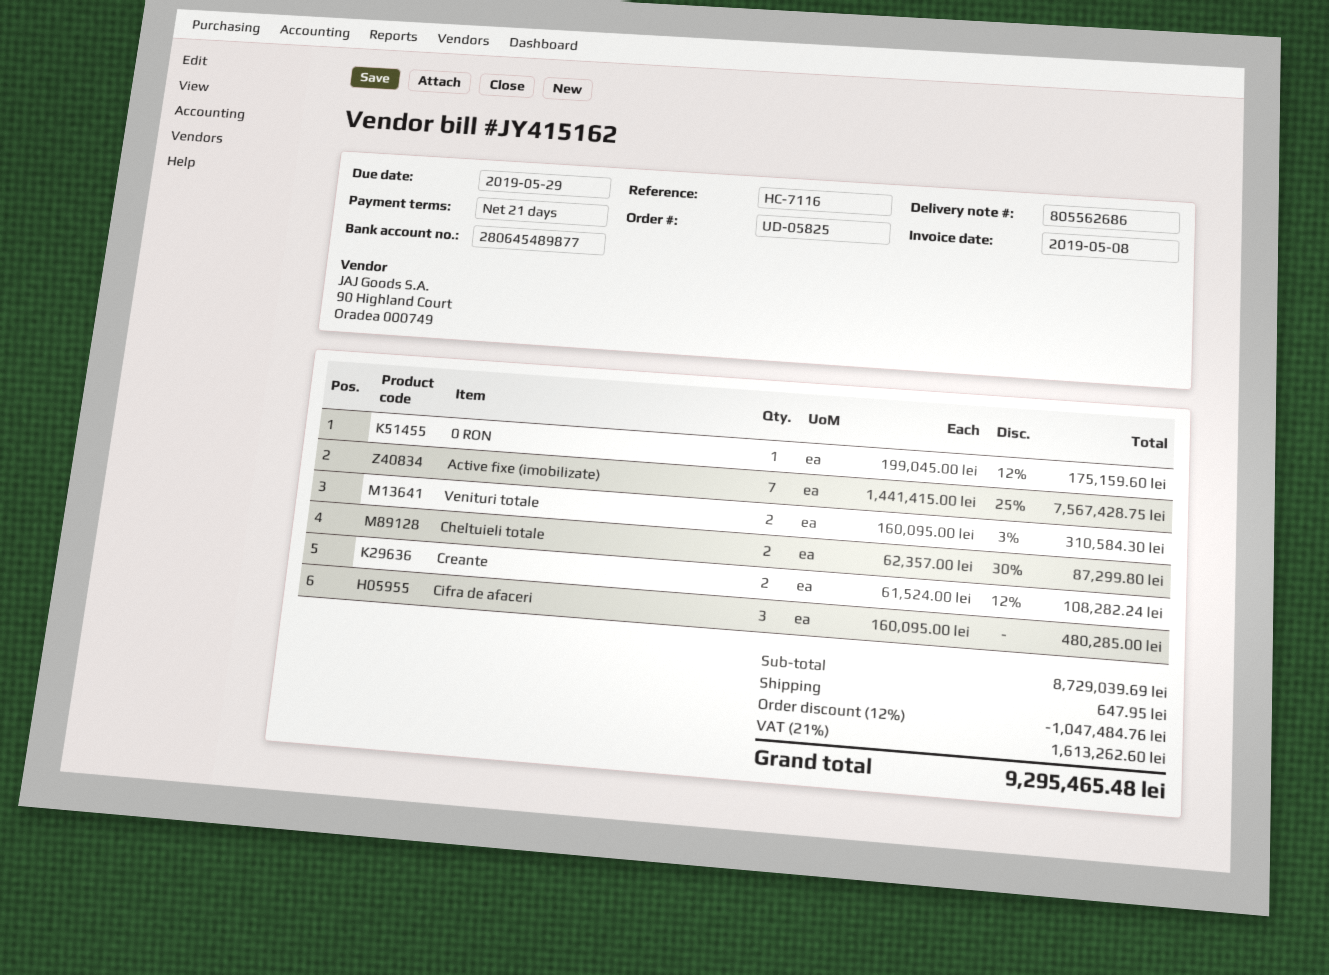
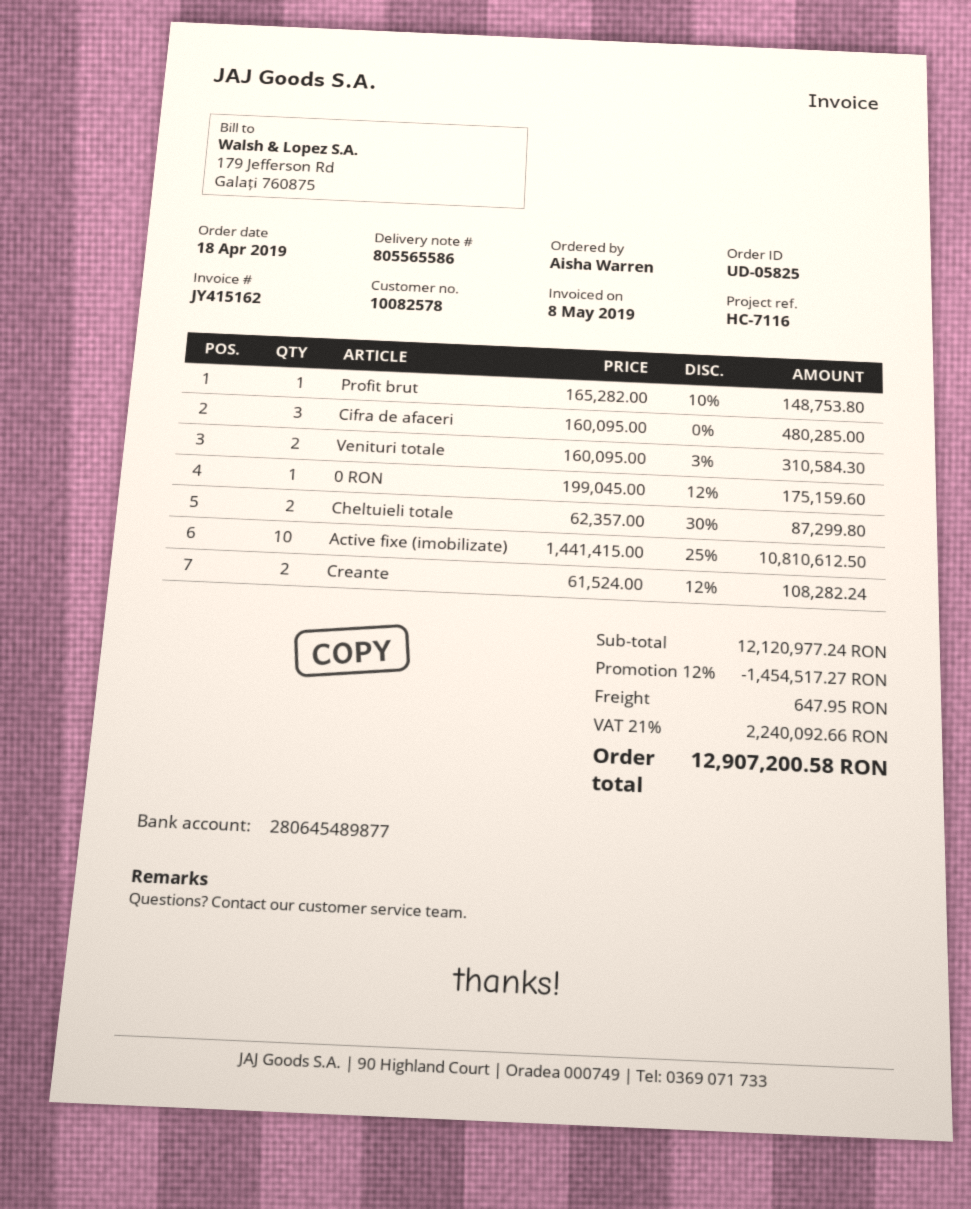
delivery note number: 805562686 -> 805565586
Active fixe (imobilizate): 7 x 1441415.00 - 25% = 7567428.75 -> 10 x 1441415.00 - 25% = 10810612.50
Profit brut: none -> 1 x 165282.00 - 10% = 148753.80
subtotal: 8729039.69 -> 12120977.24
discount: 12% = 1047484.76 -> 12% = 1454517.27
tax: 21% = 1613262.60 -> 21% = 2240092.66
total: 9295465.48 -> 12907200.58

